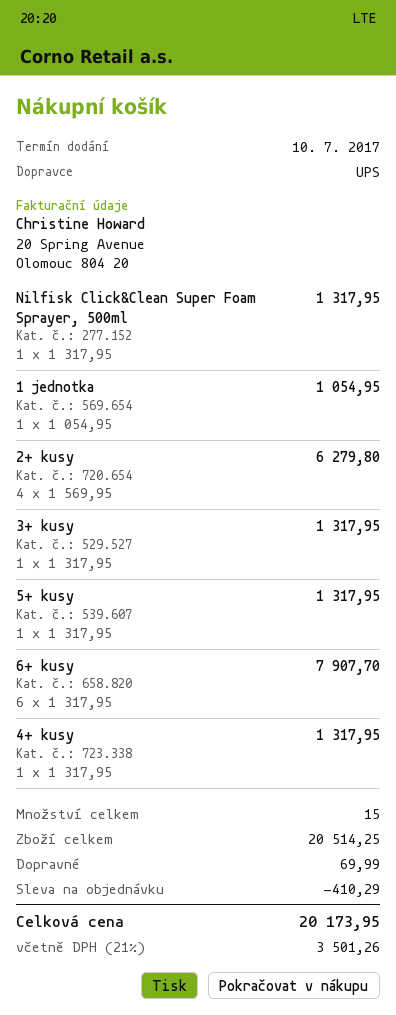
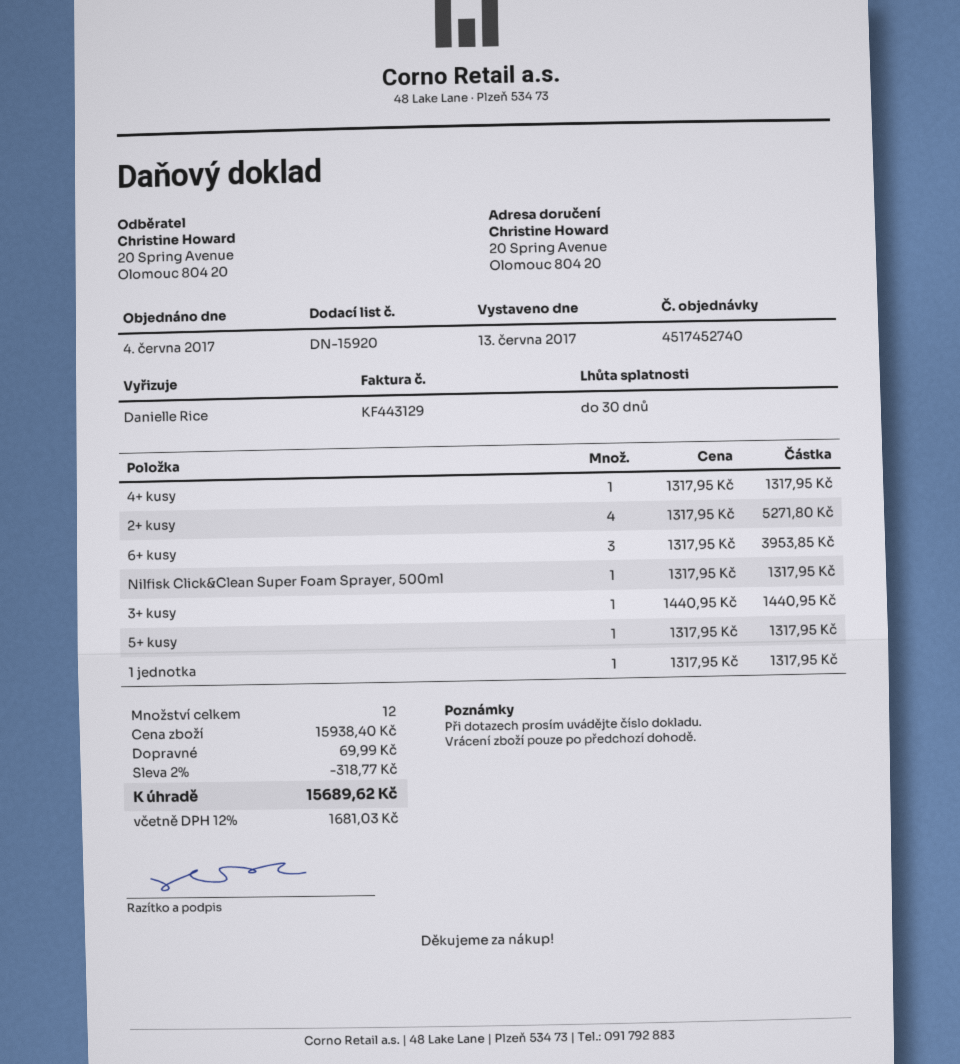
1 jednotka: 1 x 1054.95 = 1054.95 -> 1 x 1317.95 = 1317.95
2+ kusy: 4 x 1569.95 = 6279.80 -> 4 x 1317.95 = 5271.80
3+ kusy: 1 x 1317.95 = 1317.95 -> 1 x 1440.95 = 1440.95
6+ kusy: 6 x 1317.95 = 7907.70 -> 3 x 1317.95 = 3953.85
total quantity: 15 -> 12
subtotal: 20514.25 -> 15938.40
discount: 410.29 -> 318.77
tax: 21% = 3501.26 -> 12% = 1681.03
total: 20173.95 -> 15689.62

